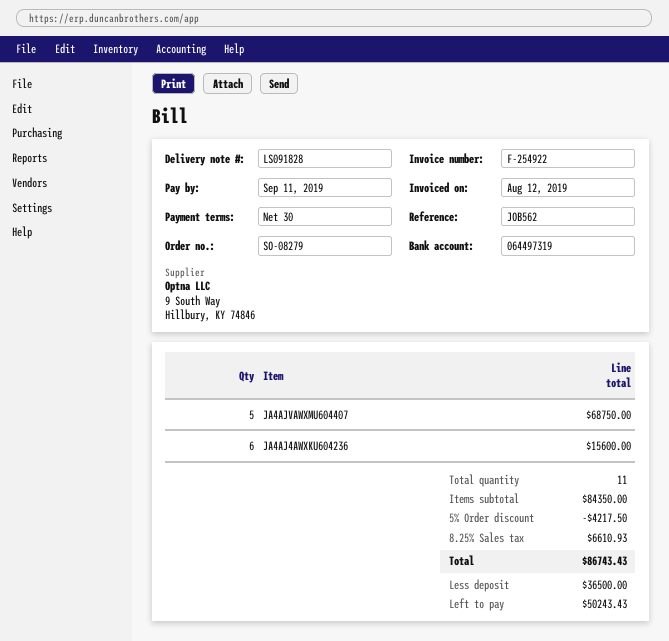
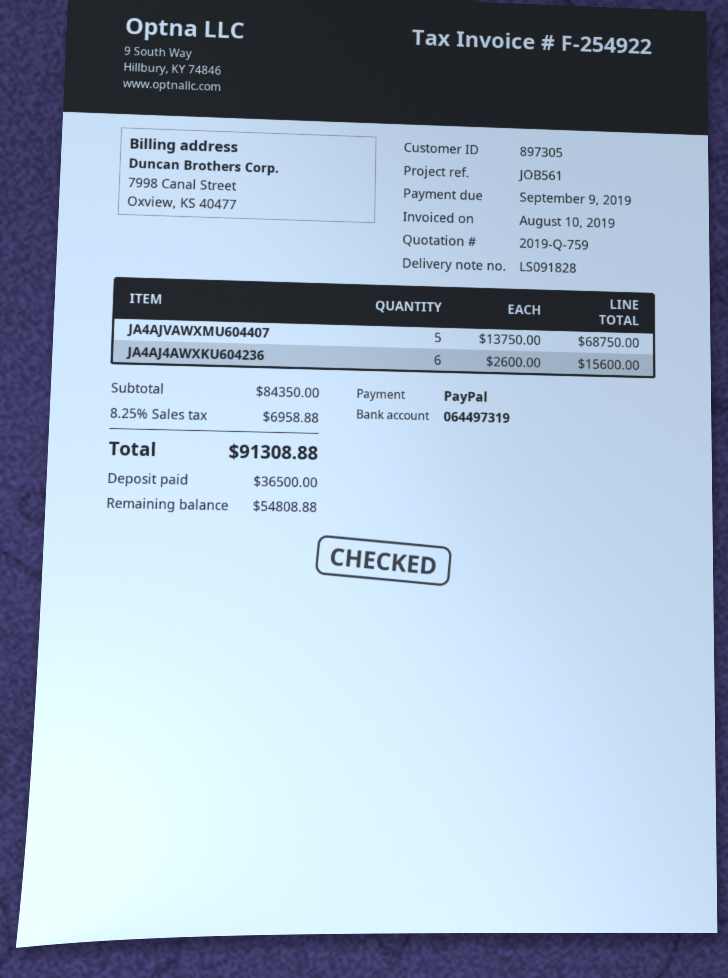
invoice date: 2019-08-12 -> 2019-08-10
due date: 2019-09-11 -> 2019-09-09
reference: JOB562 -> JOB561
discount: 5% = 4217.50 -> none
tax: 8.25% = 6610.93 -> 8.25% = 6958.88
total: 86743.43 -> 91308.88
balance: 50243.43 -> 54808.88

